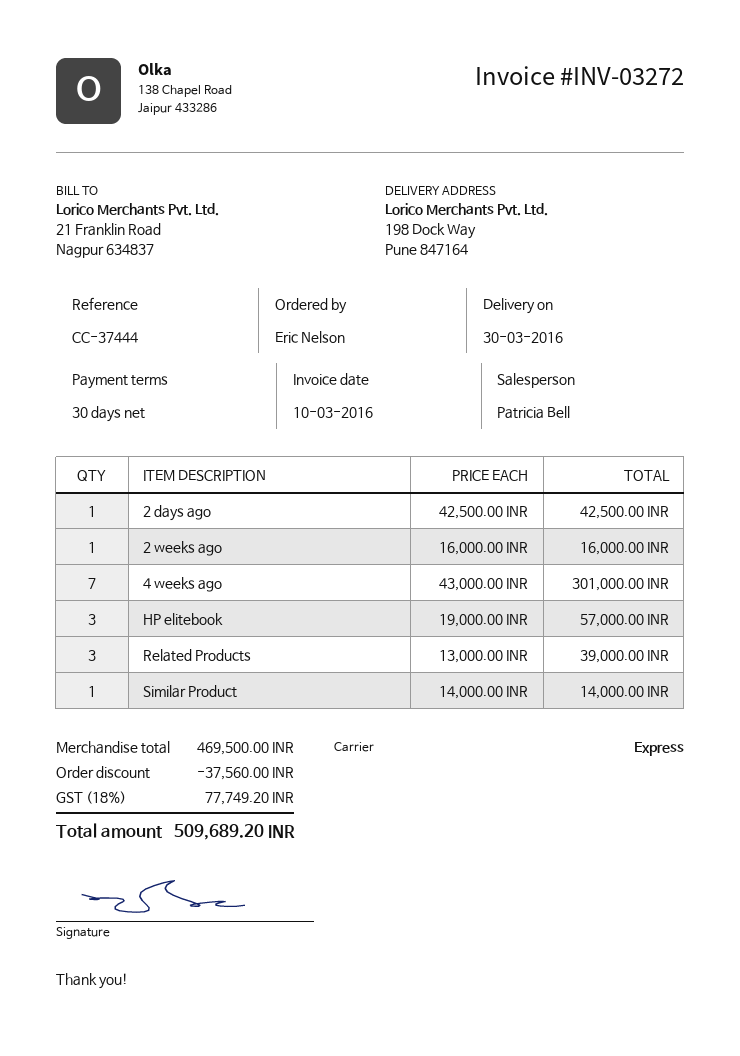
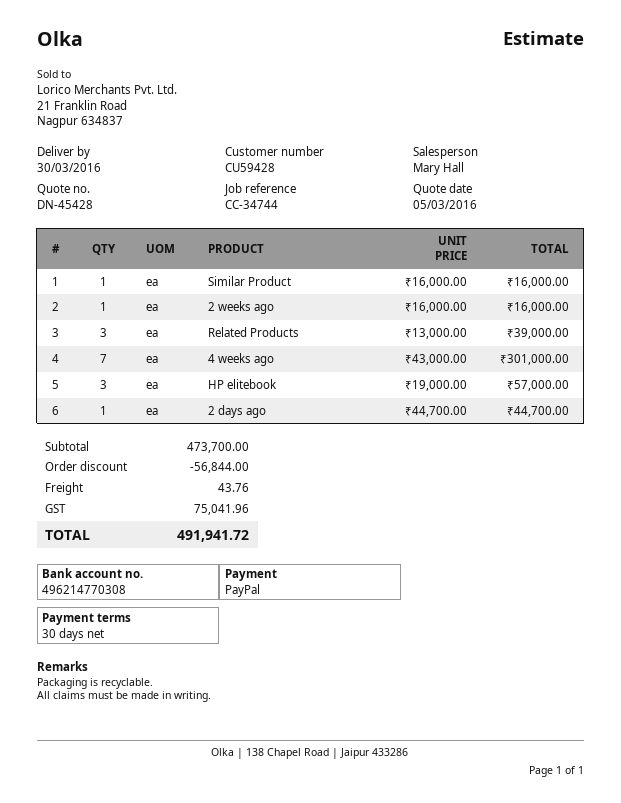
reference: CC-37444 -> CC-34744
sales rep: Patricia Bell -> Mary Hall
2 days ago: 1 x 42500.00 = 42500.00 -> 1 x 44700.00 = 44700.00
Similar Product: 1 x 14000.00 = 14000.00 -> 1 x 16000.00 = 16000.00
subtotal: 469500.00 -> 473700.00
discount: 37560.00 -> 56844.00
shipping: none -> 43.76
tax: 77749.20 -> 75041.96
total: 509689.20 -> 491941.72

